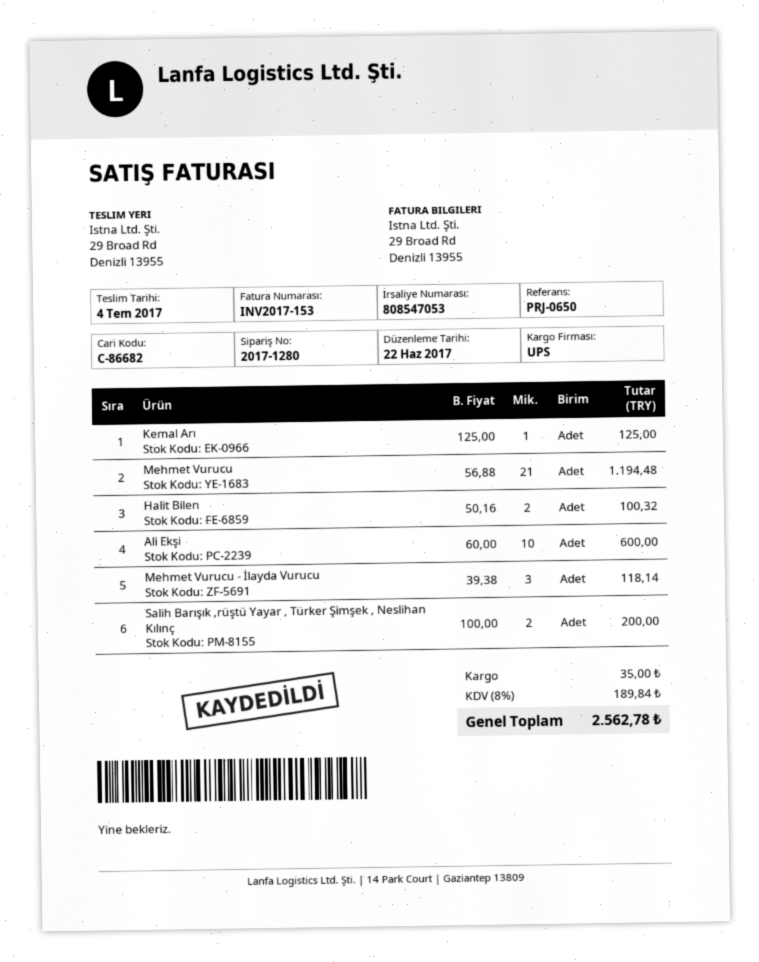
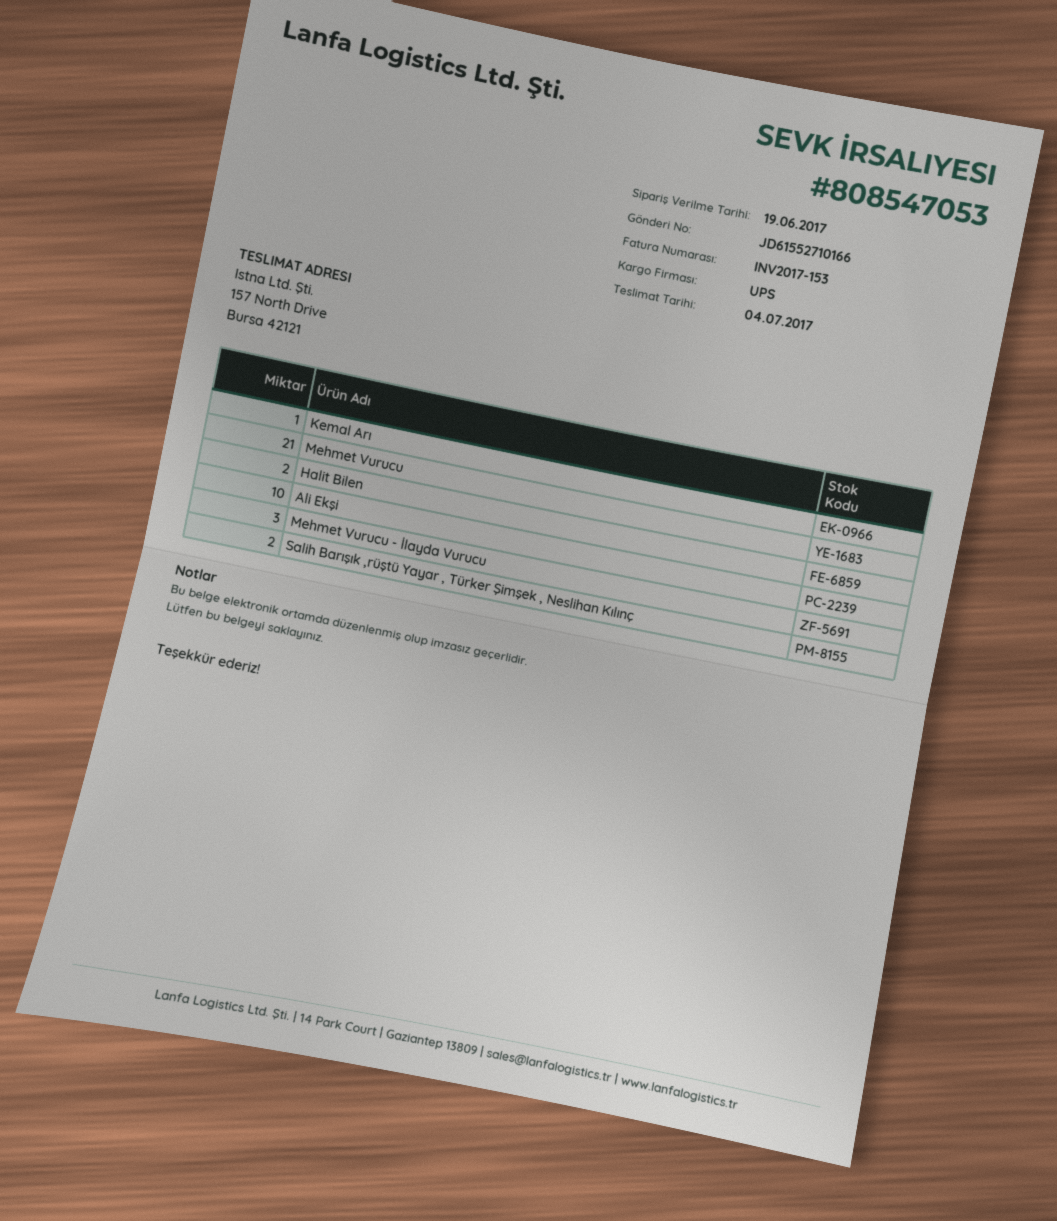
ship to: 29 Broad Rd, Denizli 13955 -> 157 North Drive, Bursa 42121

